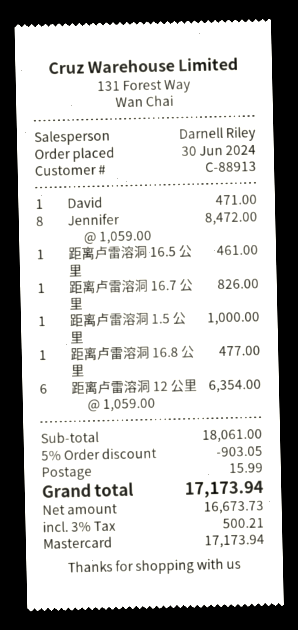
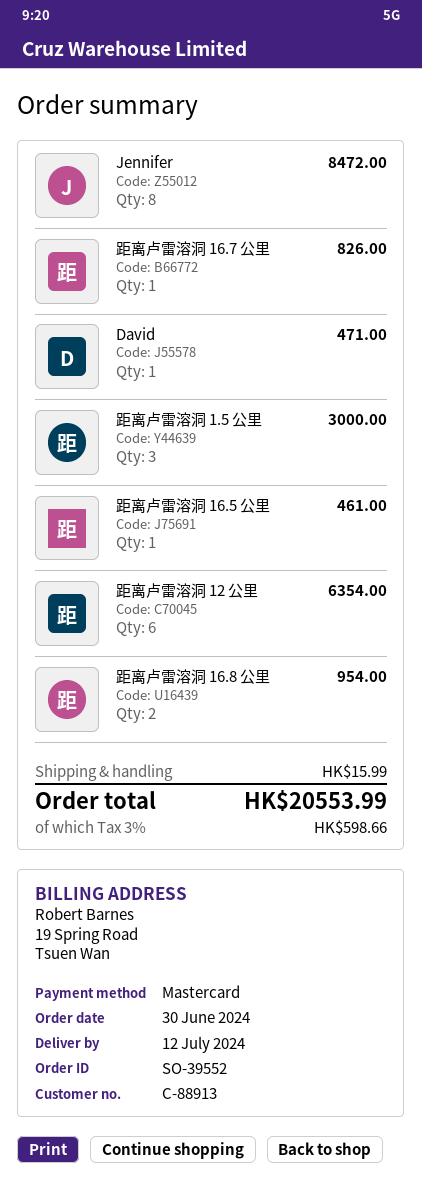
距离卢雷溶洞 1.5 公里: 1 for 1000.00 -> 3 for 3000.00
距离卢雷溶洞 16.8 公里: 1 for 477.00 -> 2 for 954.00
discount: 5% = 903.05 -> none
tax: 3% = 500.21 -> 3% = 598.66
total: 17173.94 -> 20553.99

